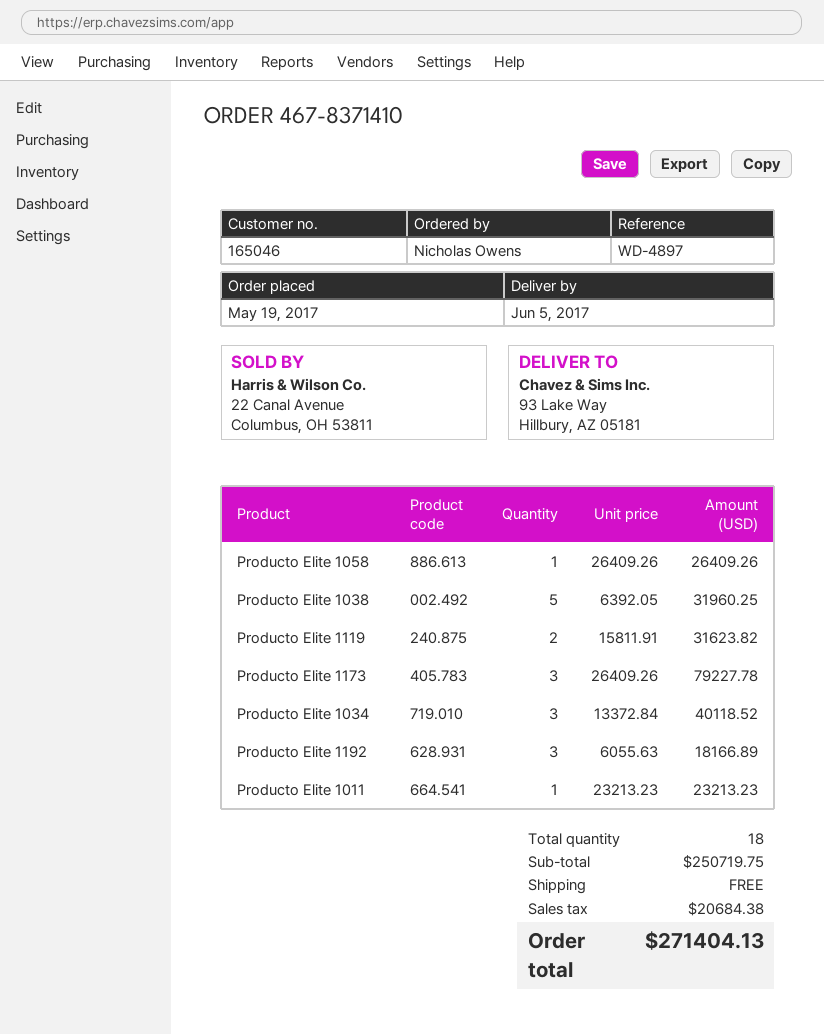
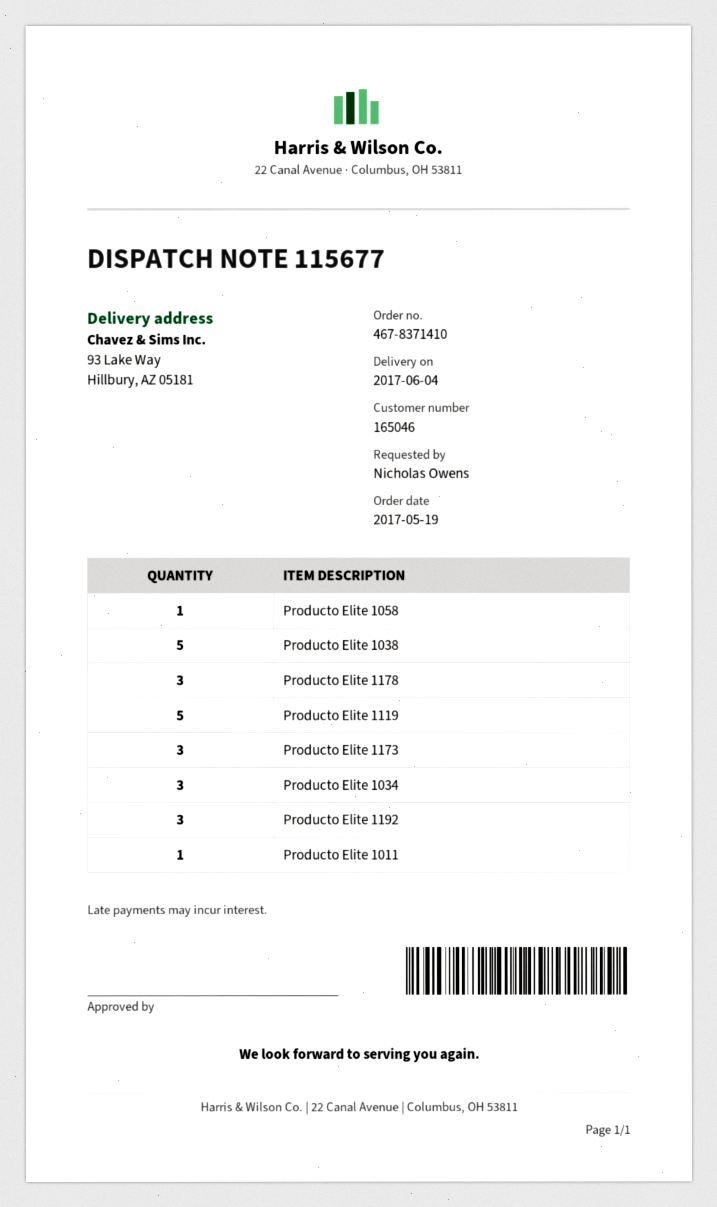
delivery date: 2017-06-05 -> 2017-06-04
Producto Elite 1119: 2 -> 5
Producto Elite 1178: none -> 3

